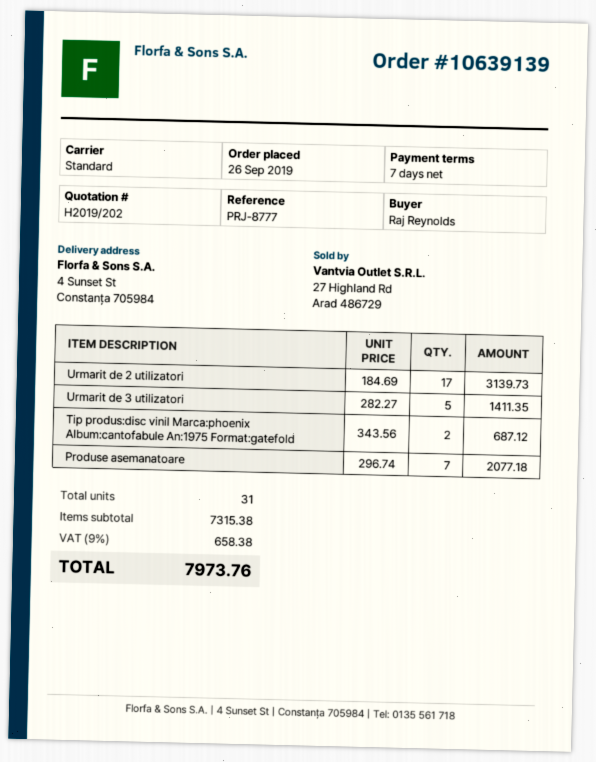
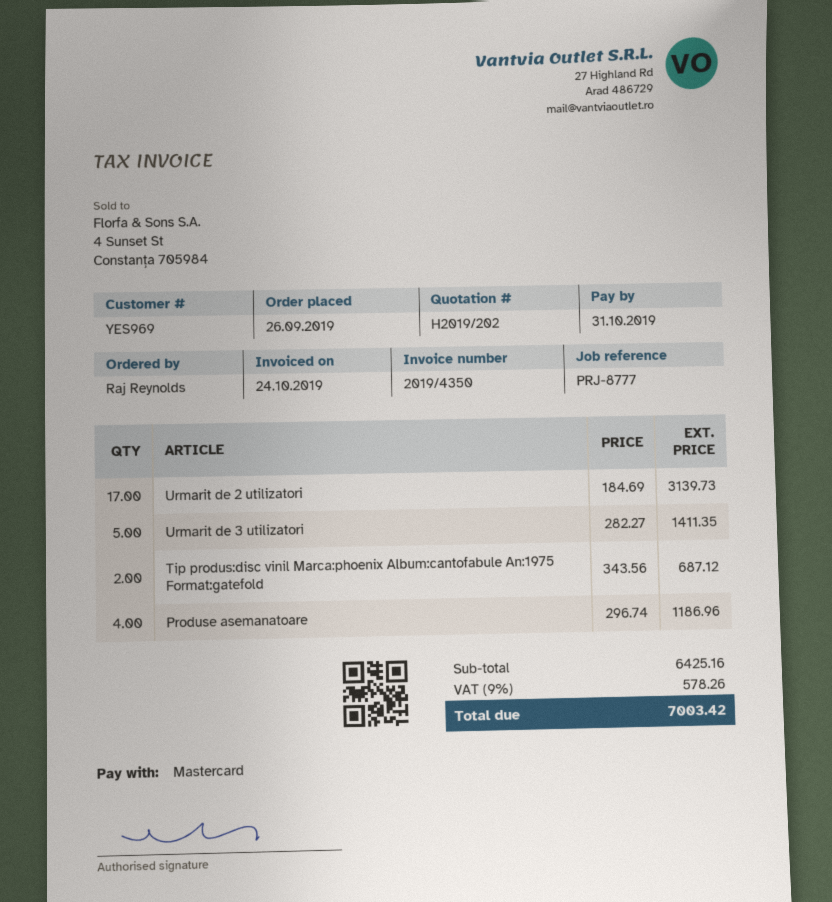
Produse asemanatoare: 7 x 296.74 = 2077.18 -> 4 x 296.74 = 1186.96
subtotal: 7315.38 -> 6425.16
tax: 9% = 658.38 -> 9% = 578.26
total: 7973.76 -> 7003.42

